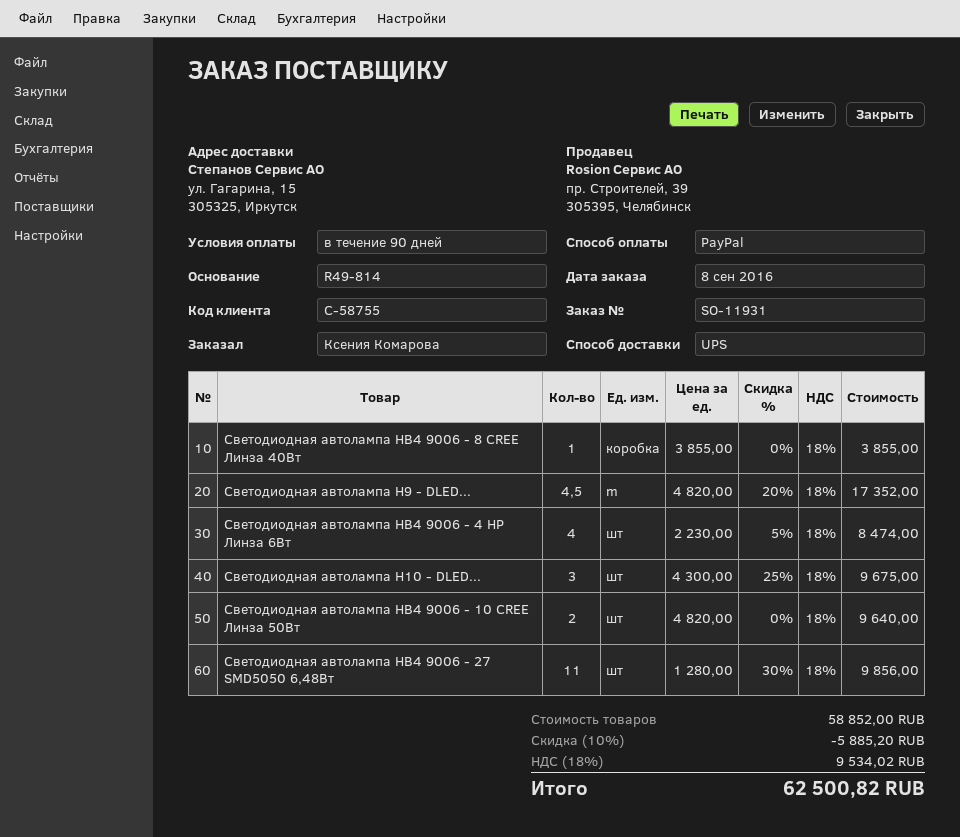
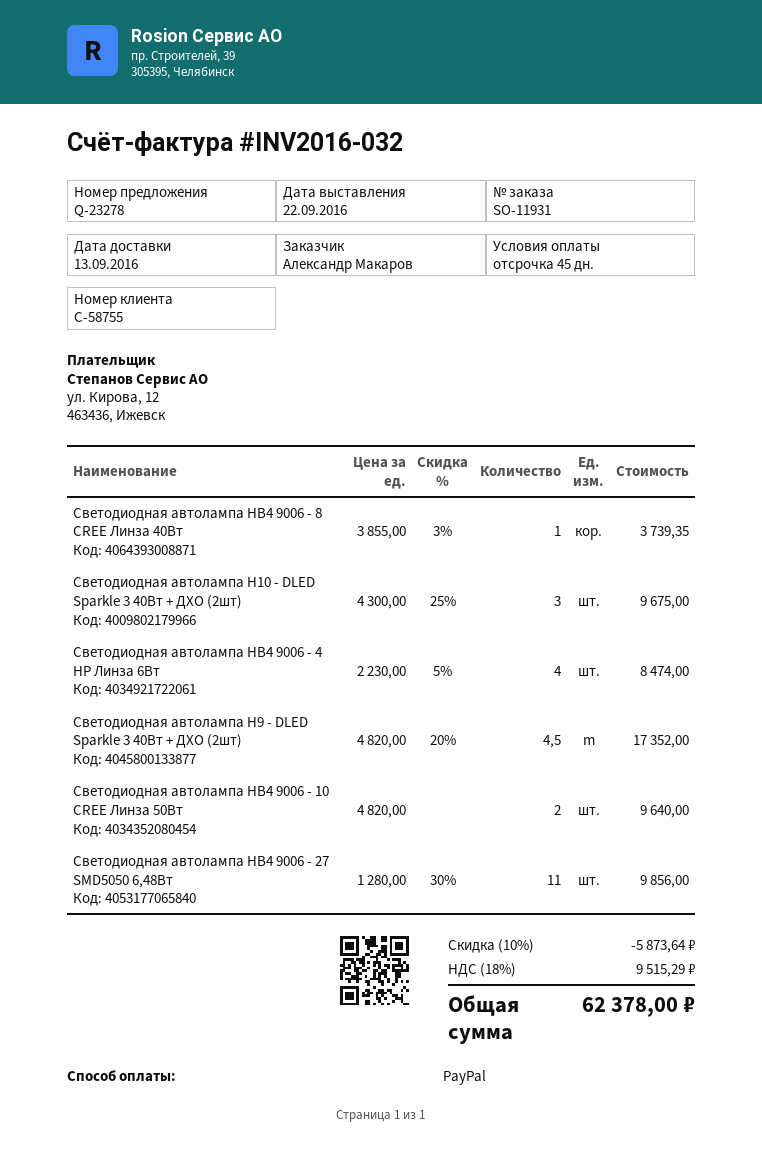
payment terms: 90 days -> 45 days
ordered by: Ксения Комарова -> Александр Макаров
Светодиодная автолампа HB4 9006 - 8 CREE Линза 40Вт: 1 x 3855.00 = 3855.00 -> 1 x 3855.00 - 3% = 3739.35
discount: 10% = 5885.20 -> 10% = 5873.64
tax: 18% = 9534.02 -> 18% = 9515.29
total: 62500.82 -> 62378.00

